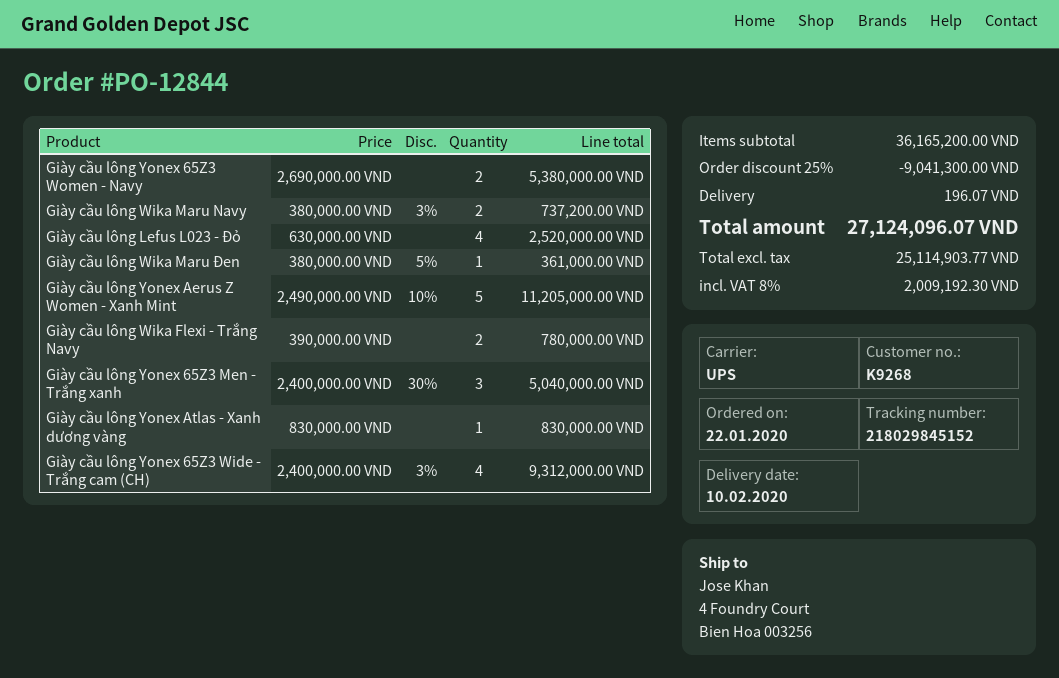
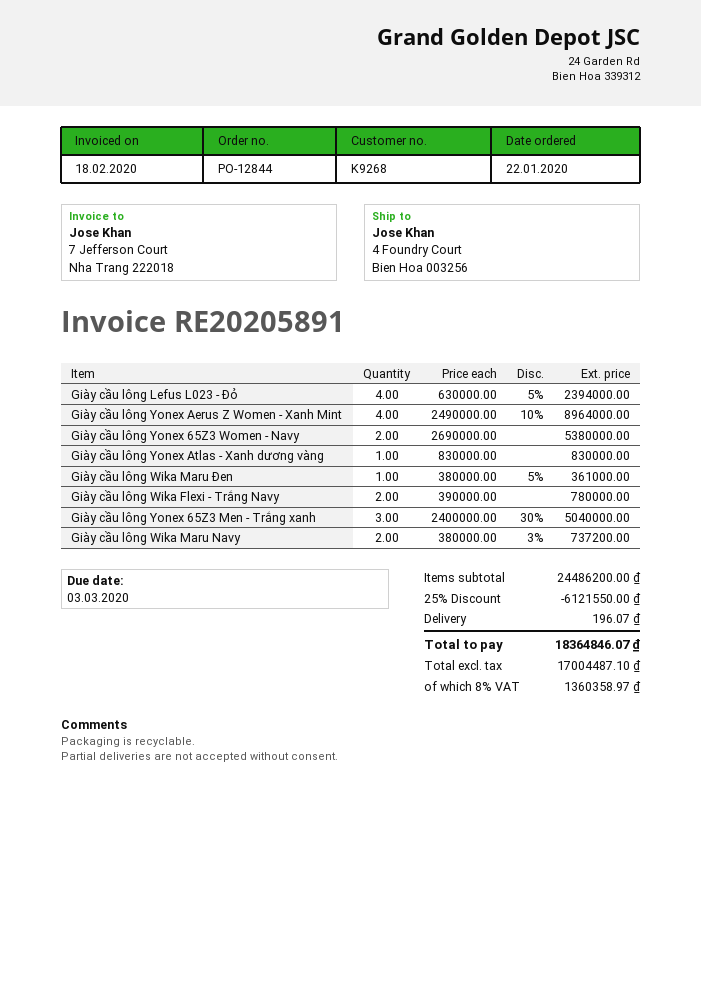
Giày cầu lông Lefus L023 - Đỏ: 4 x 630000.00 = 2520000.00 -> 4 x 630000.00 - 5% = 2394000.00
Giày cầu lông Yonex Aerus Z Women - Xanh Mint: 5 x 2490000.00 - 10% = 11205000.00 -> 4 x 2490000.00 - 10% = 8964000.00
Giày cầu lông Yonex 65Z3 Wide - Trắng cam (CH): 4 x 2400000.00 - 3% = 9312000.00 -> none
subtotal: 36165200.00 -> 24486200.00
discount: 25% = 9041300.00 -> 25% = 6121550.00
net: 25114903.77 -> 17004487.10
tax: 8% = 2009192.30 -> 8% = 1360358.97
total: 27124096.07 -> 18364846.07

